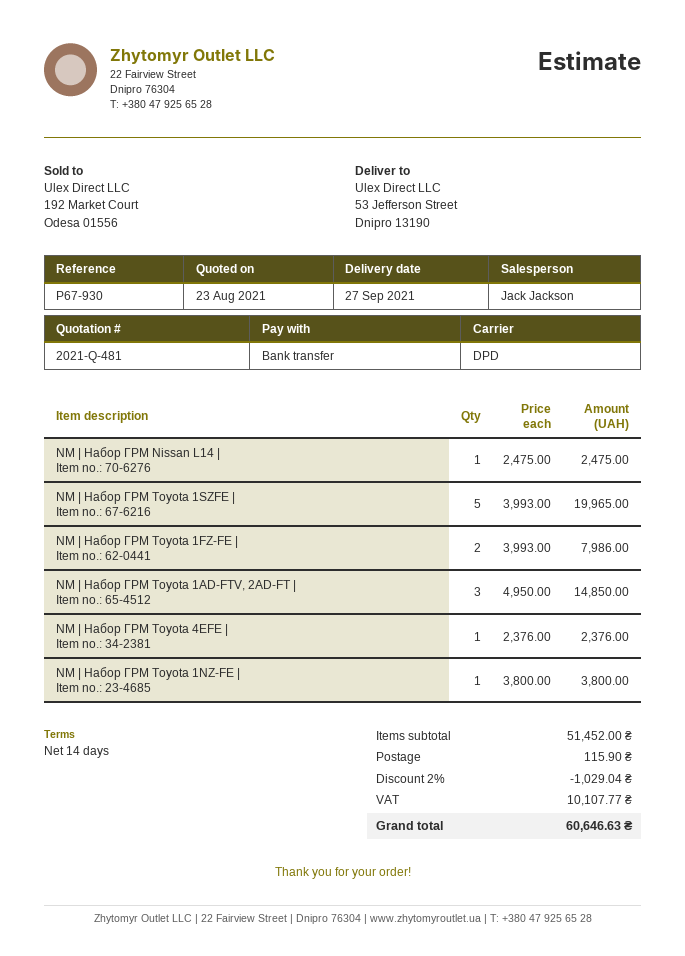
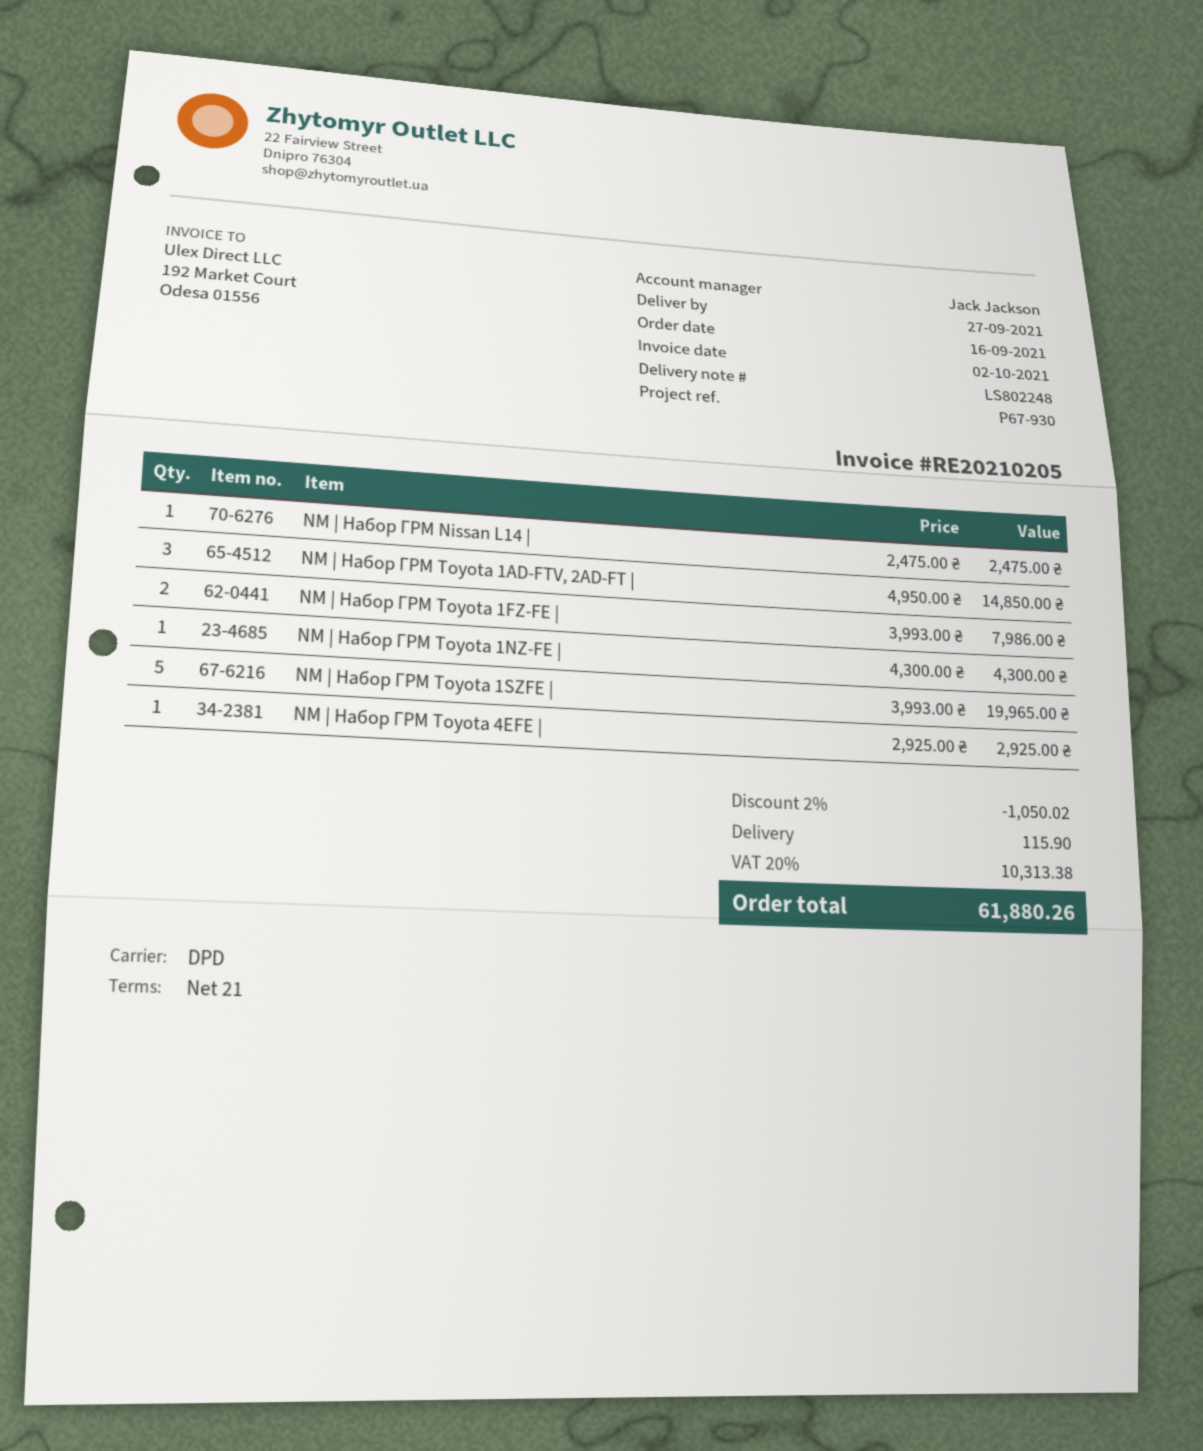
payment terms: 14 days -> 21 days
NM | Набор ГРМ Toyota 4EFE |: 1 x 2376.00 = 2376.00 -> 1 x 2925.00 = 2925.00
NM | Набор ГРМ Toyota 1NZ-FE |: 1 x 3800.00 = 3800.00 -> 1 x 4300.00 = 4300.00
discount: 2% = 1029.04 -> 2% = 1050.02
tax: 10107.77 -> 10313.38
total: 60646.63 -> 61880.26

